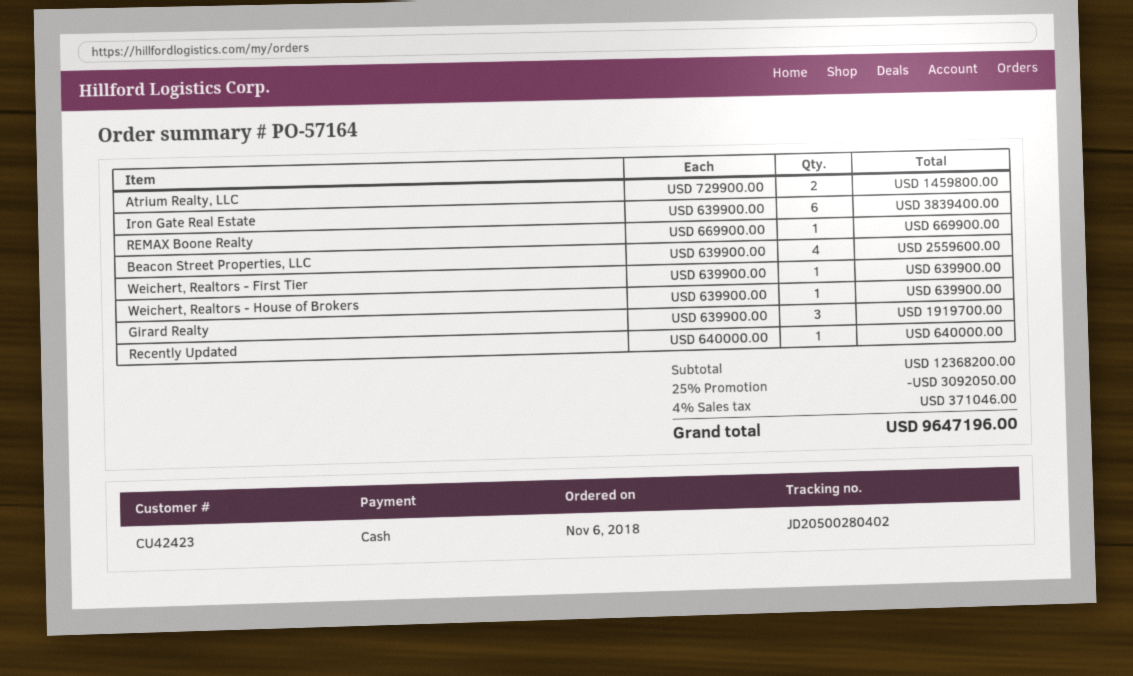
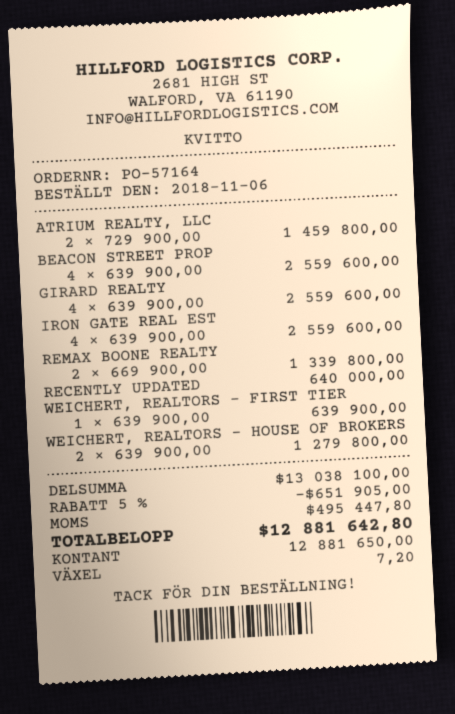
Iron Gate Real Estate: 6 x 639900.00 = 3839400.00 -> 4 x 639900.00 = 2559600.00
REMAX Boone Realty: 1 x 669900.00 = 669900.00 -> 2 x 669900.00 = 1339800.00
Weichert, Realtors - House of Brokers: 1 x 639900.00 = 639900.00 -> 2 x 639900.00 = 1279800.00
Girard Realty: 3 x 639900.00 = 1919700.00 -> 4 x 639900.00 = 2559600.00
subtotal: 12368200.00 -> 13038100.00
discount: 25% = 3092050.00 -> 5% = 651905.00
tax: 371046.00 -> 495447.80
total: 9647196.00 -> 12881642.80

